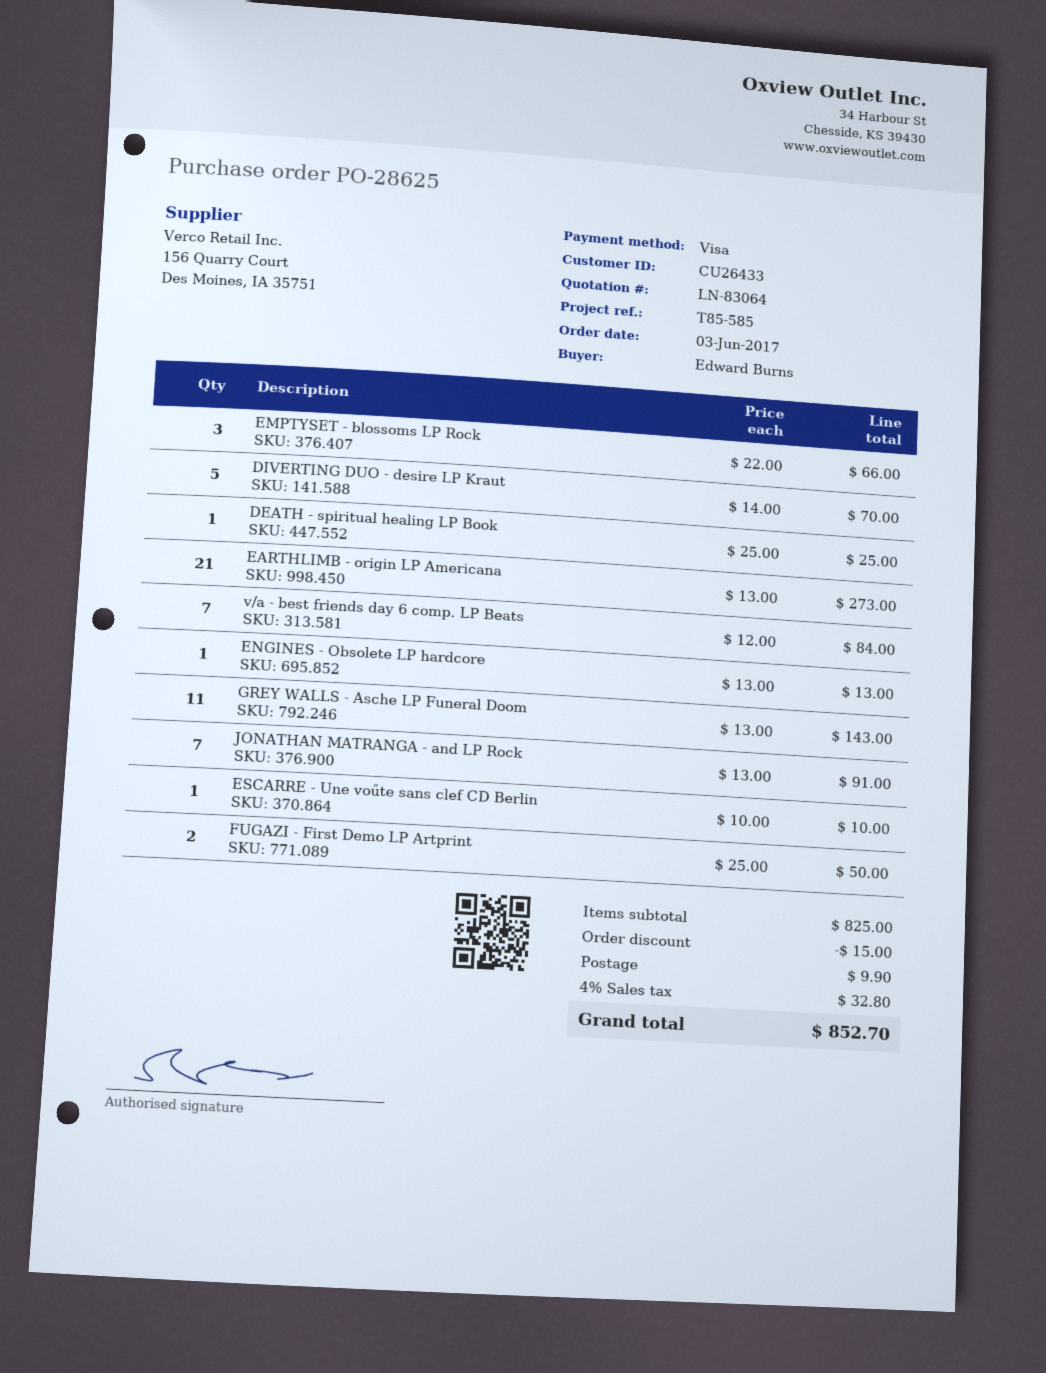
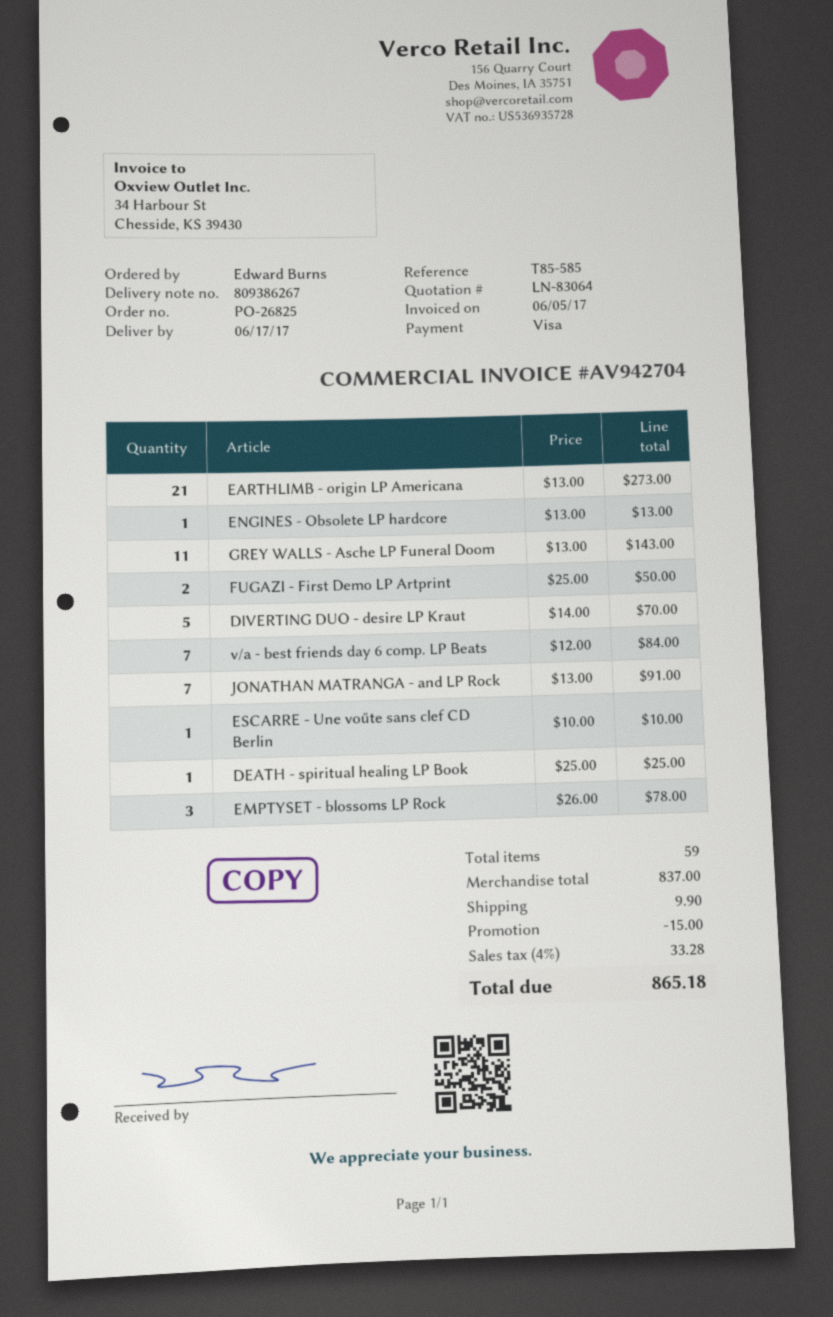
order number: PO-28625 -> PO-26825
EMPTYSET - blossoms LP Rock: 3 x 22.00 = 66.00 -> 3 x 26.00 = 78.00
subtotal: 825.00 -> 837.00
tax: 4% = 32.80 -> 4% = 33.28
total: 852.70 -> 865.18

